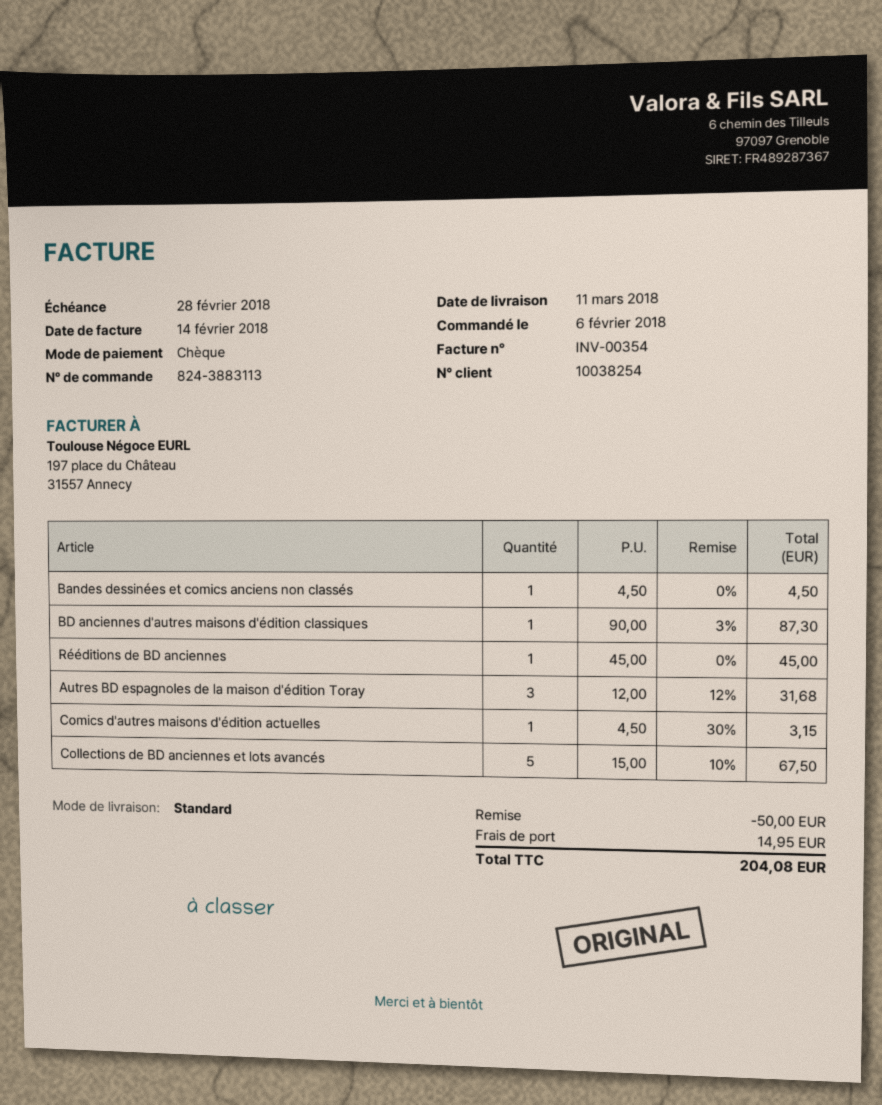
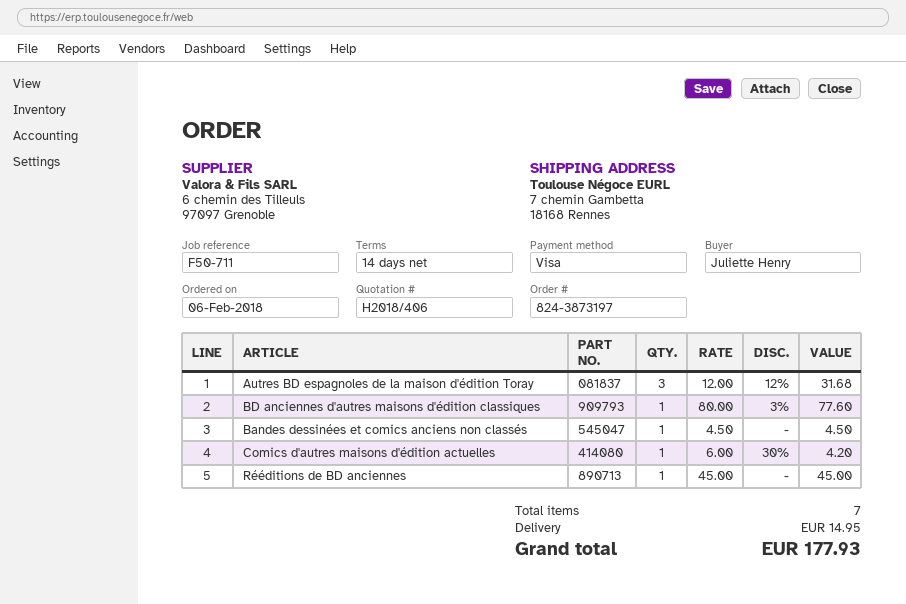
order number: 824-3883113 -> 824-3873197
payment method: cheque -> Visa
BD anciennes d'autres maisons d'édition classiques: 1 x 90.00 - 3% = 87.30 -> 1 x 80.00 - 3% = 77.60
Comics d'autres maisons d'édition actuelles: 1 x 4.50 - 30% = 3.15 -> 1 x 6.00 - 30% = 4.20
Collections de BD anciennes et lots avancés: 5 x 15.00 - 10% = 67.50 -> none
discount: 50.00 -> none
total: 204.08 -> 177.93

